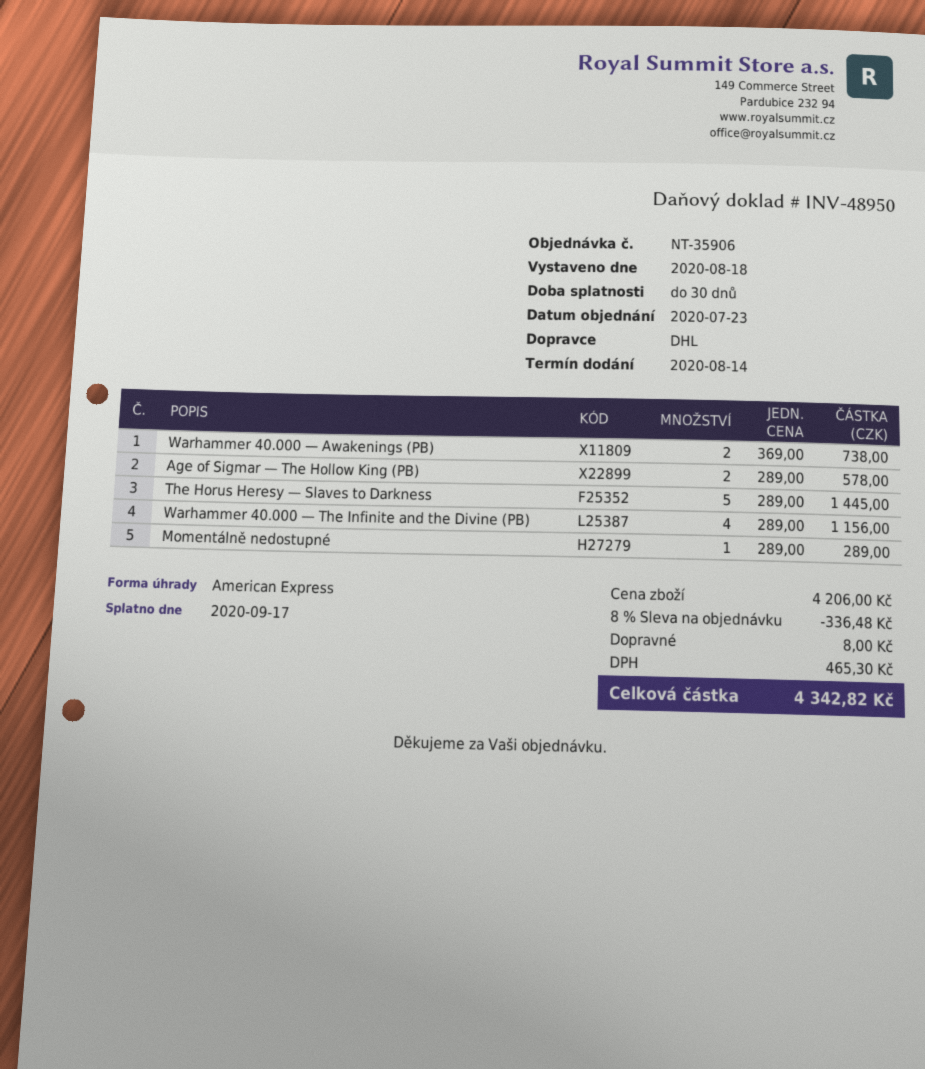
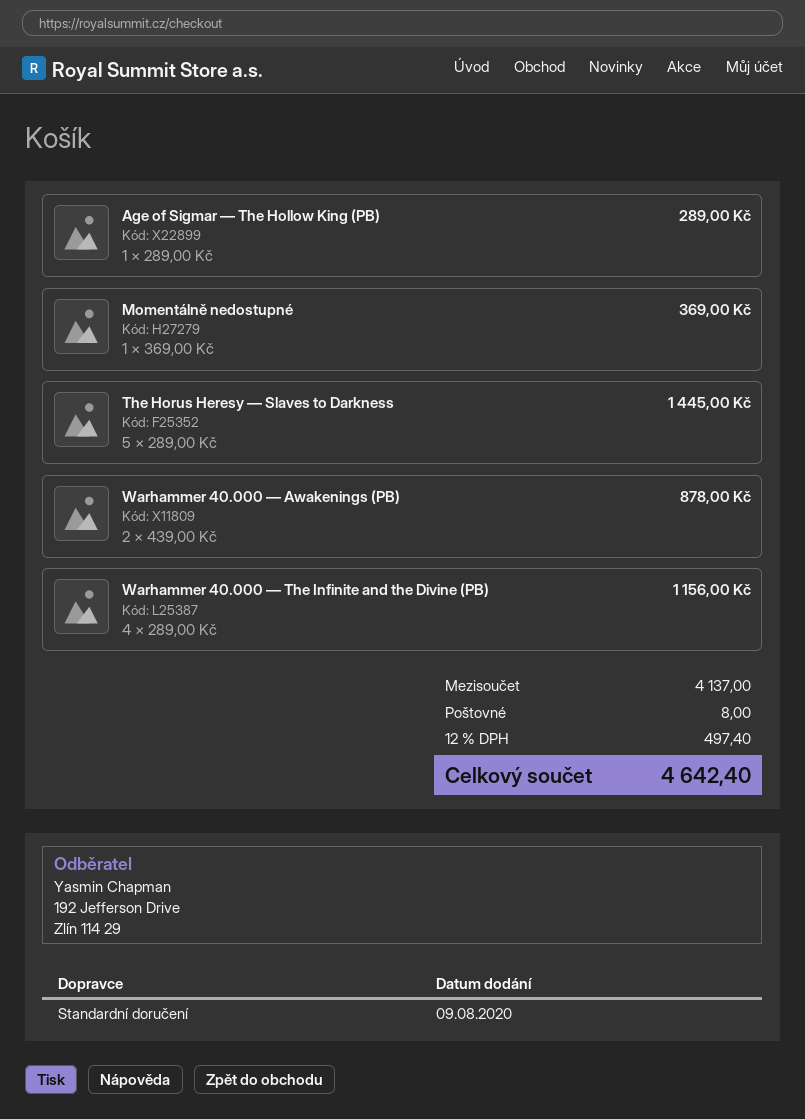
delivery date: 2020-08-14 -> 2020-08-09
shipping method: DHL -> standard
Warhammer 40.000 — Awakenings (PB): 2 x 369.00 = 738.00 -> 2 x 439.00 = 878.00
Age of Sigmar — The Hollow King (PB): 2 x 289.00 = 578.00 -> 1 x 289.00 = 289.00
Momentálně nedostupné: 1 x 289.00 = 289.00 -> 1 x 369.00 = 369.00
subtotal: 4206.00 -> 4137.00
discount: 8% = 336.48 -> none
tax: 465.30 -> 497.40
total: 4342.82 -> 4642.40

